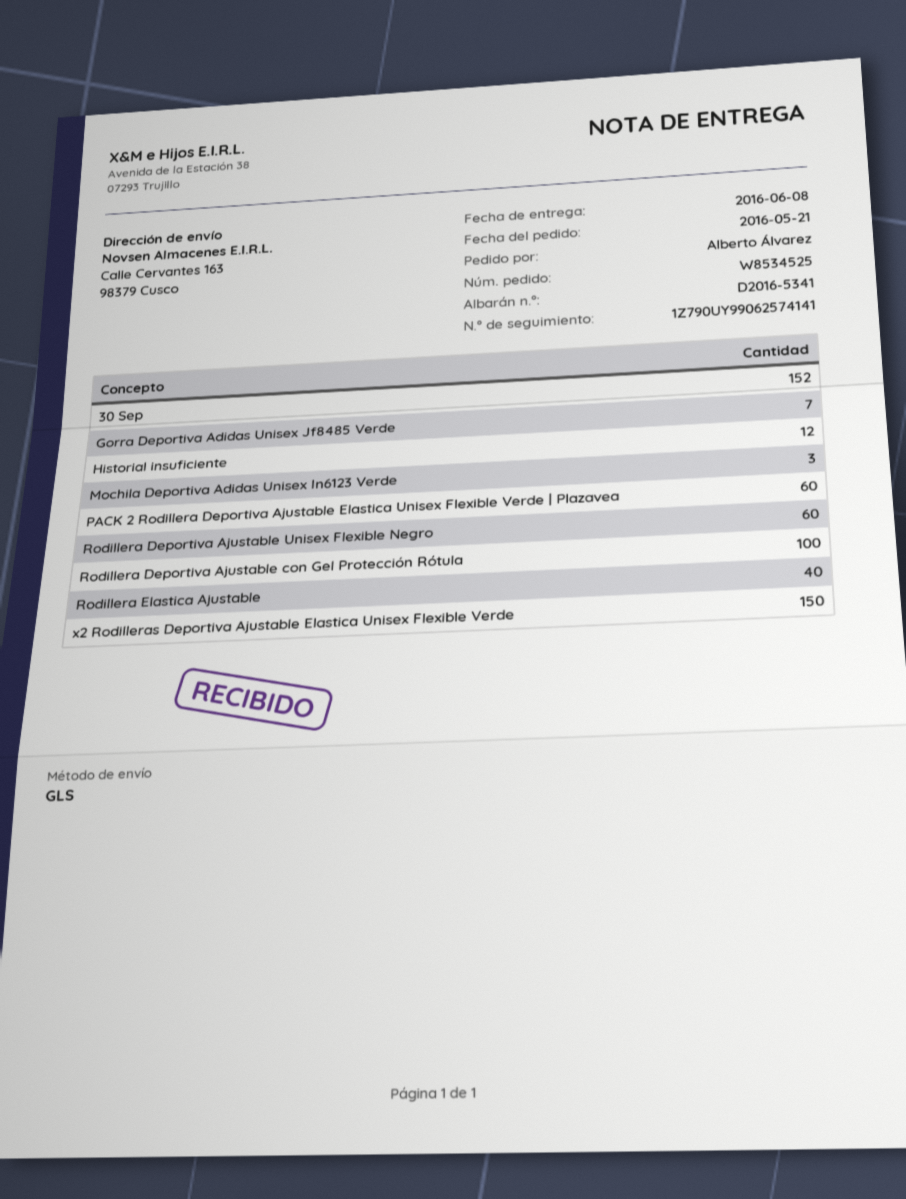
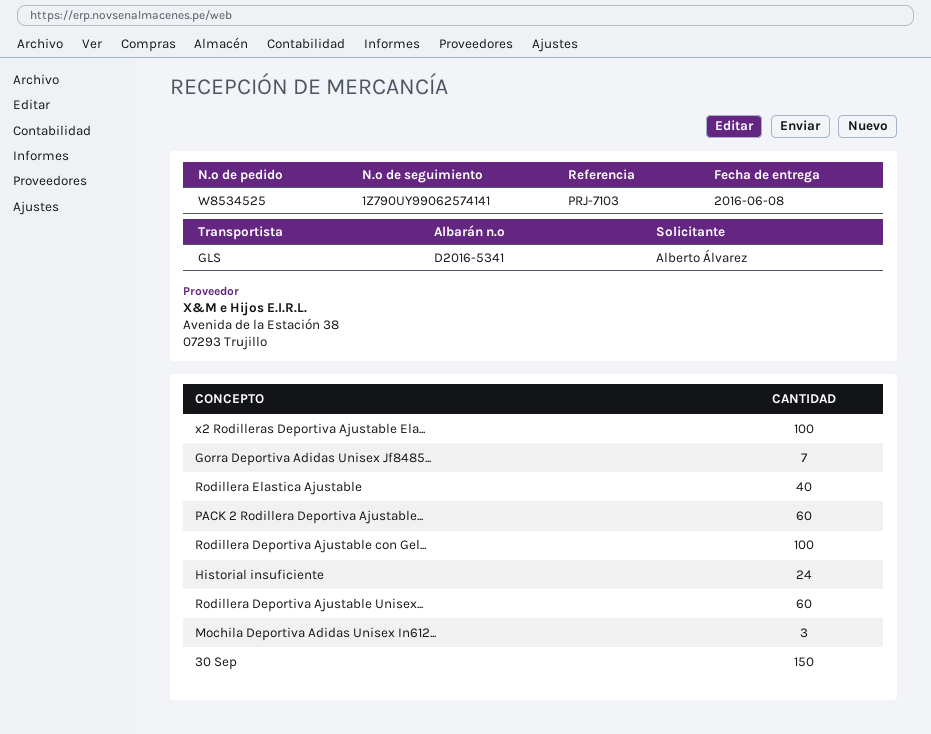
30 Sep: 152 -> 150
Historial insuficiente: 12 -> 24
x2 Rodilleras Deportiva Ajustable Elastica Unisex Flexible Verde: 150 -> 100

